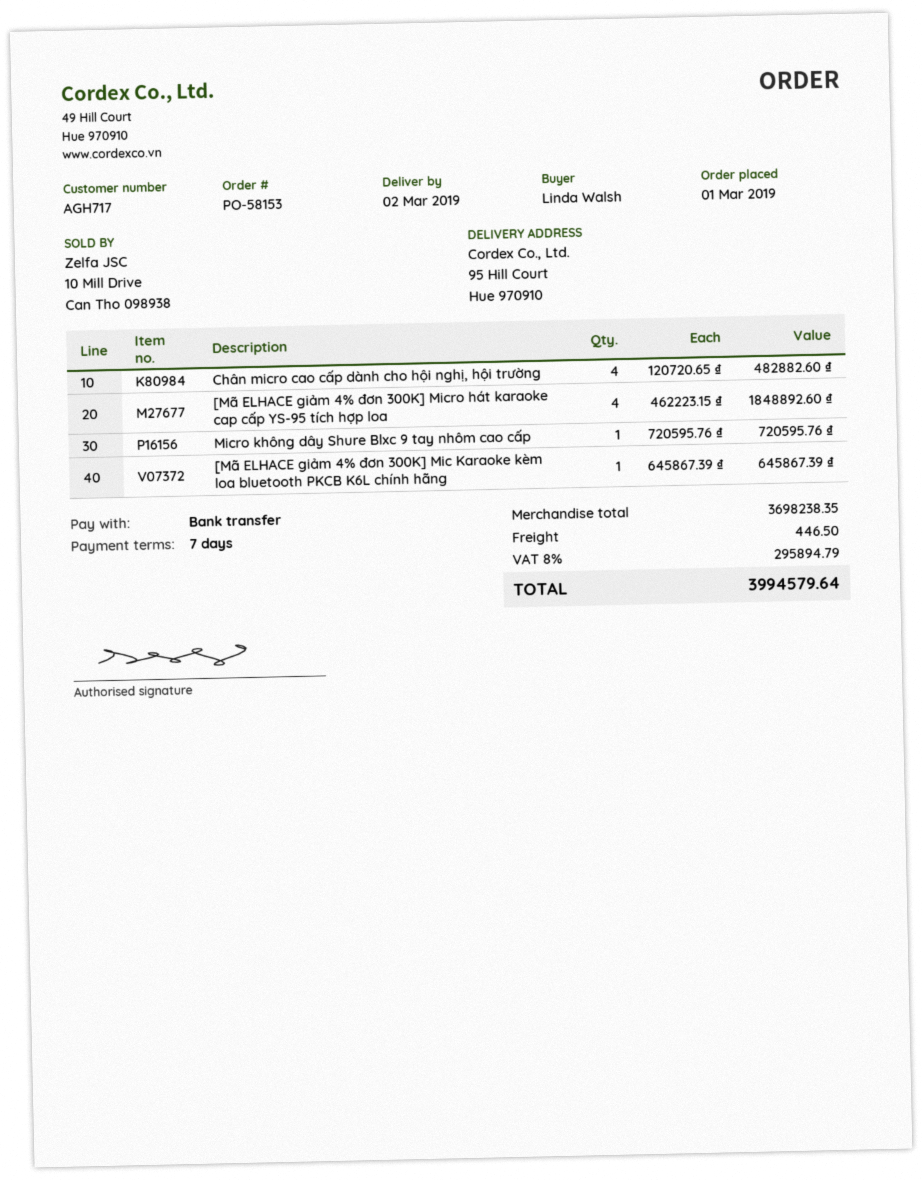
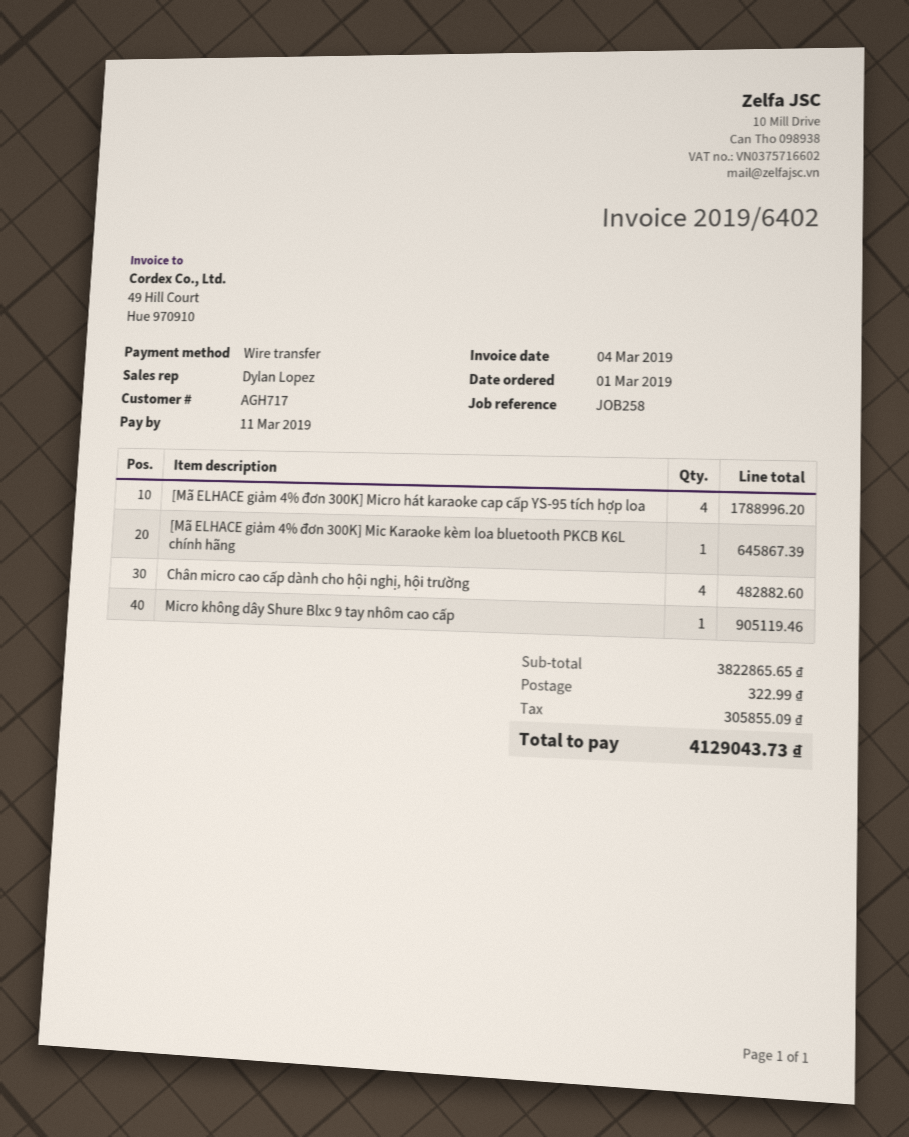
[Mã ELHACE giảm 4% đơn 300K] Micro hát karaoke cap cấp YS-95 tích hợp loa: 4 for 1848892.60 -> 4 for 1788996.20
Micro không dây Shure Blxc 9 tay nhôm cao cấp: 1 for 720595.76 -> 1 for 905119.46
subtotal: 3698238.35 -> 3822865.65
shipping: 446.50 -> 322.99
tax: 295894.79 -> 305855.09
total: 3994579.64 -> 4129043.73

